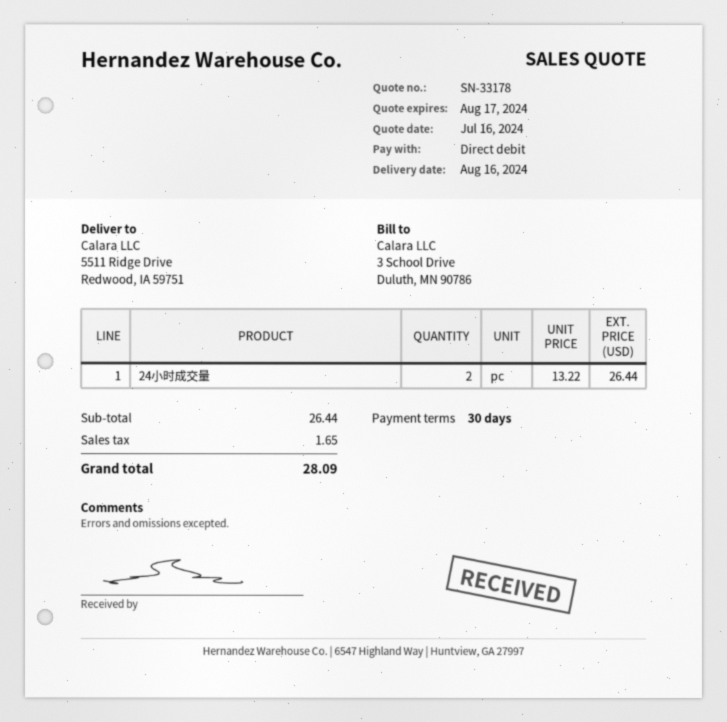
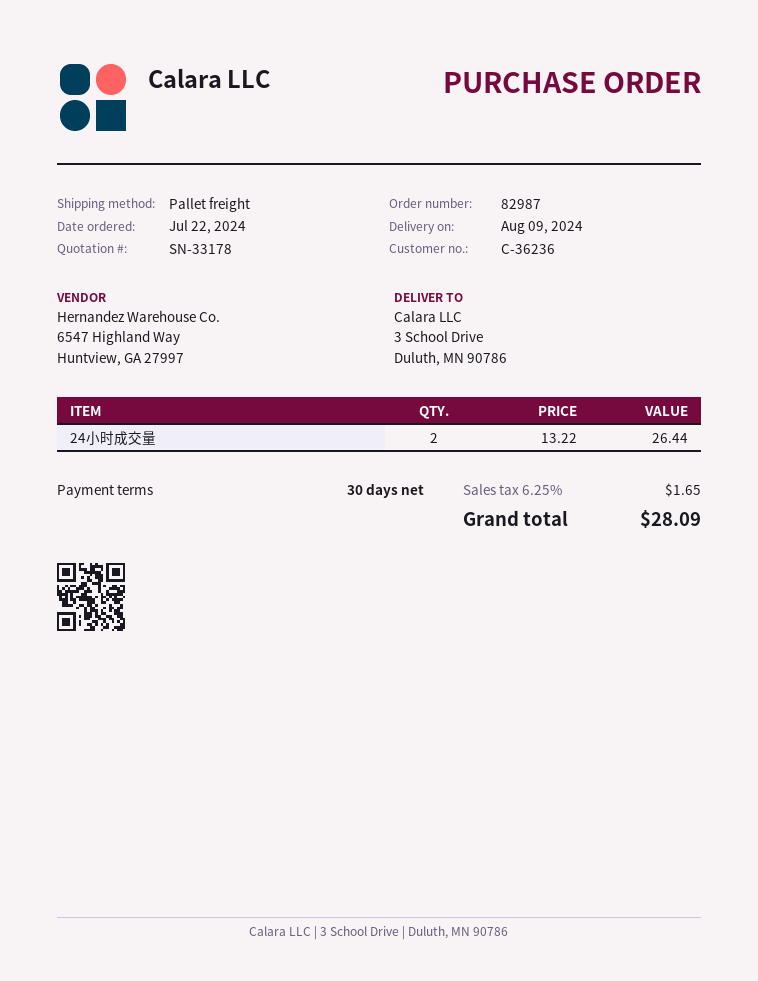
delivery date: 2024-08-16 -> 2024-08-09
ship to: 5511 Ridge Drive, Redwood, IA 59751 -> 3 School Drive, Duluth, MN 90786

